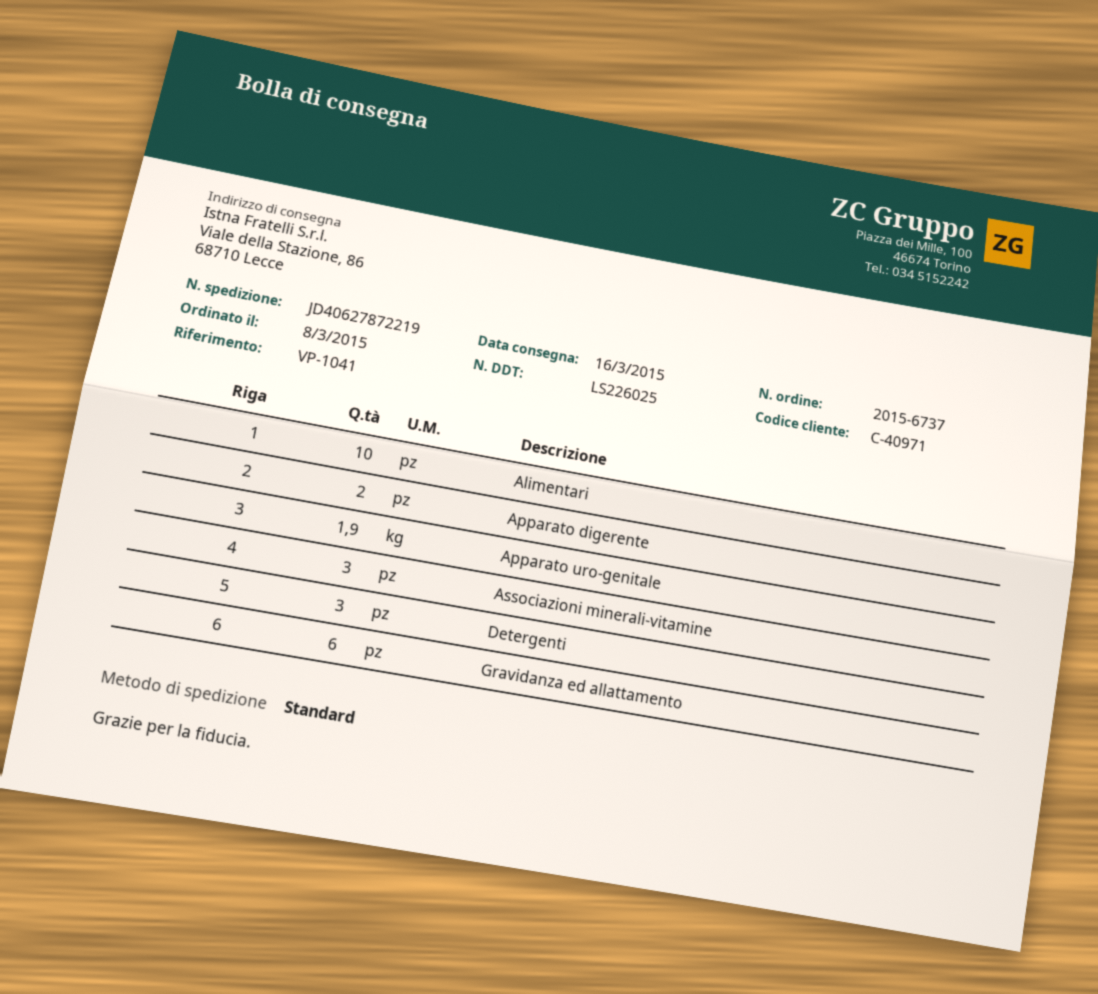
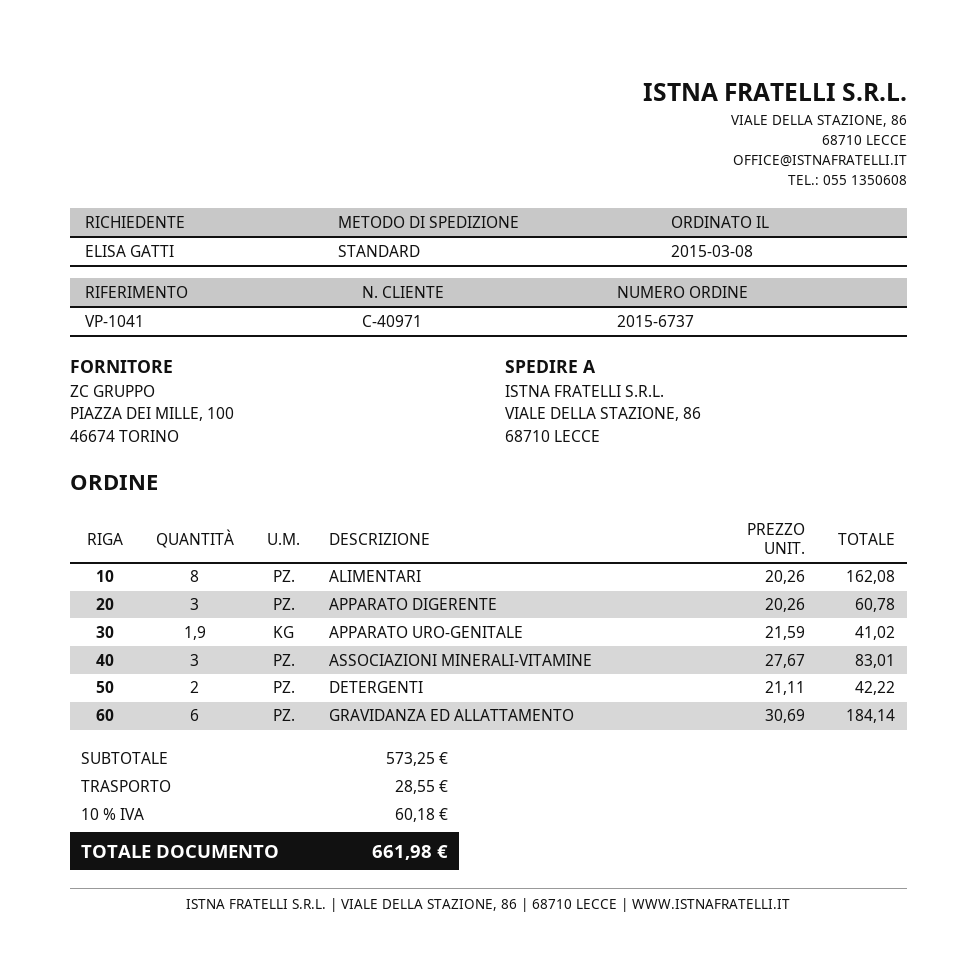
Alimentari: 10 -> 8
Apparato digerente: 2 -> 3
Detergenti: 3 -> 2

